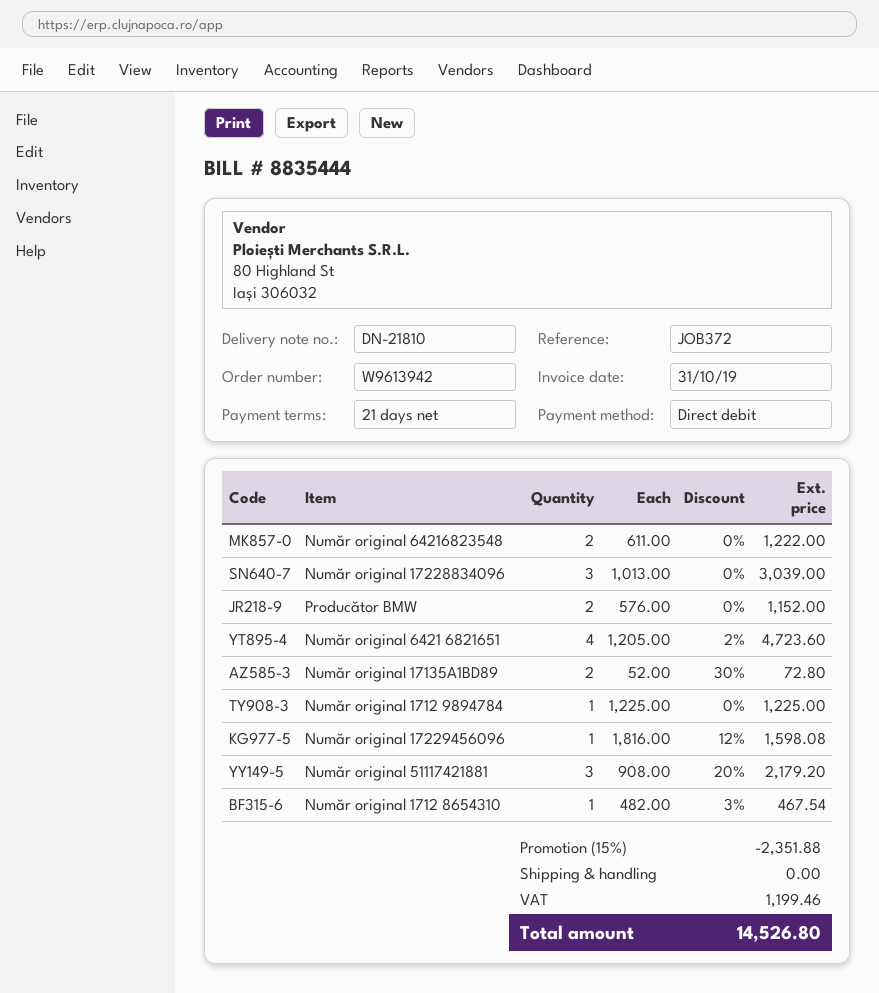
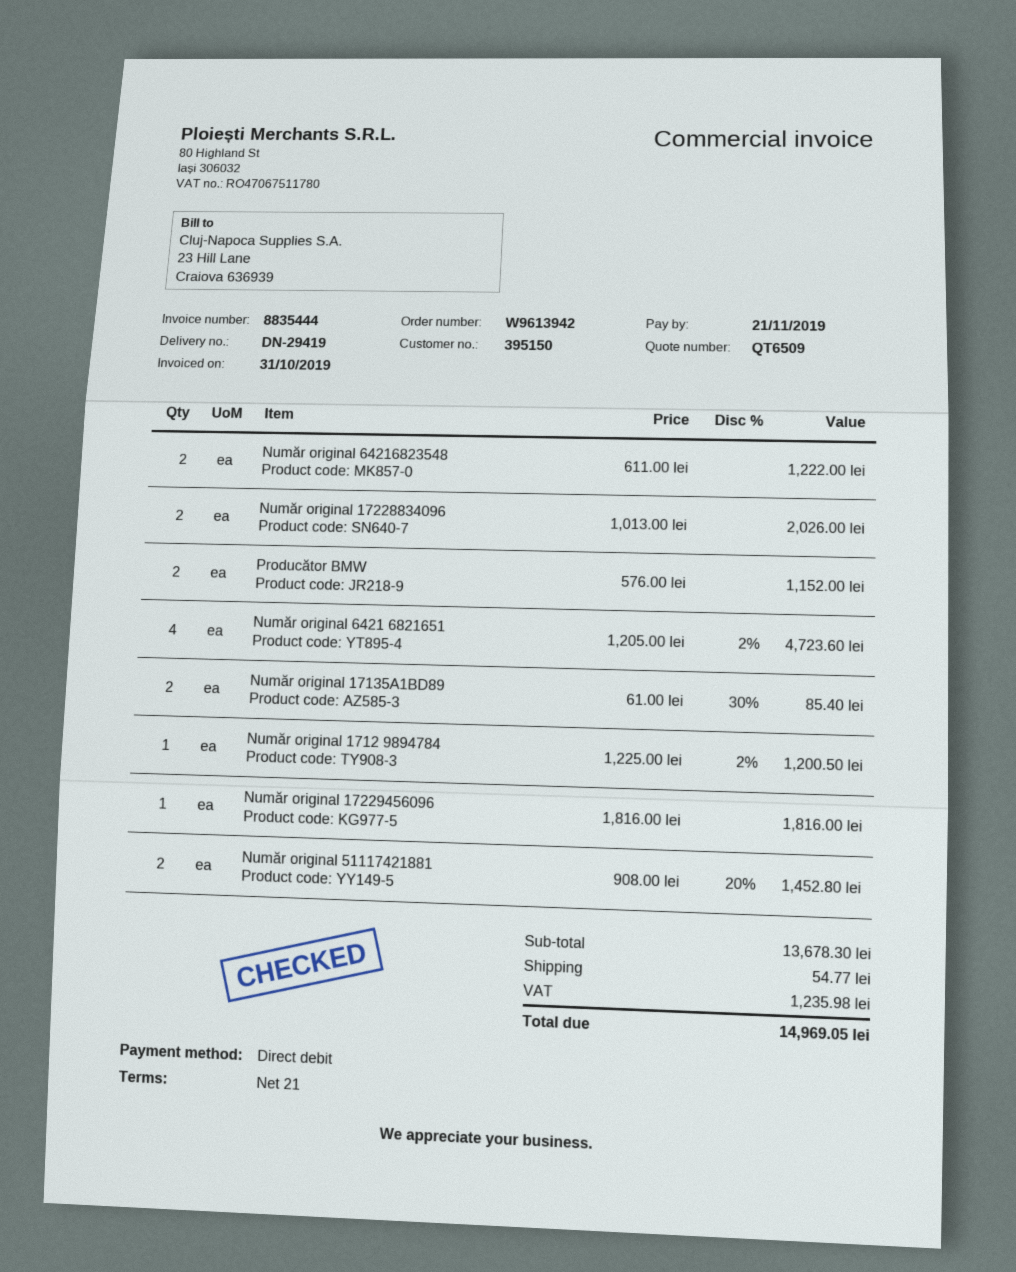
delivery note number: DN-21810 -> DN-29419
Număr original 17228834096: 3 x 1013.00 = 3039.00 -> 2 x 1013.00 = 2026.00
Număr original 17135A1BD89: 2 x 52.00 - 30% = 72.80 -> 2 x 61.00 - 30% = 85.40
Număr original 1712 9894784: 1 x 1225.00 = 1225.00 -> 1 x 1225.00 - 2% = 1200.50
Număr original 17229456096: 1 x 1816.00 - 12% = 1598.08 -> 1 x 1816.00 = 1816.00
Număr original 51117421881: 3 x 908.00 - 20% = 2179.20 -> 2 x 908.00 - 20% = 1452.80
Număr original 1712 8654310: 1 x 482.00 - 3% = 467.54 -> none
discount: 15% = 2351.88 -> none
shipping: 0.00 -> 54.77
tax: 1199.46 -> 1235.98
total: 14526.80 -> 14969.05

